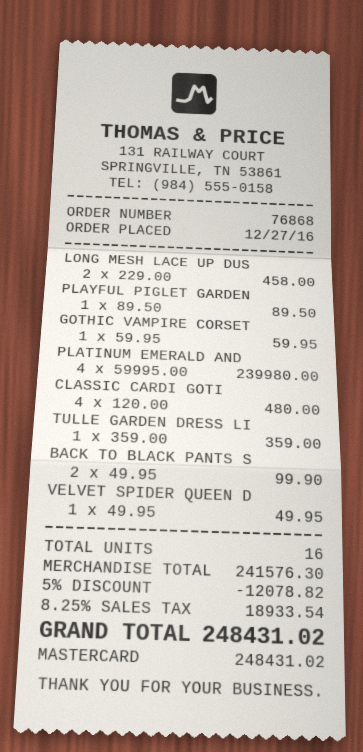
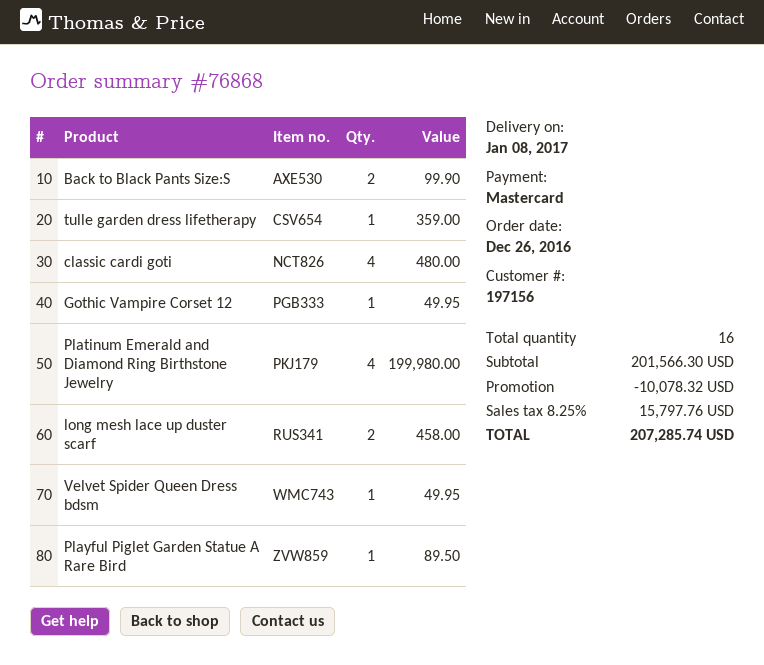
order date: 2016-12-27 -> 2016-12-26
GOTHIC VAMPIRE CORSET: 1 for 59.95 -> 1 for 49.95
PLATINUM EMERALD AND: 4 for 239980.00 -> 4 for 199980.00
subtotal: 241576.30 -> 201566.30
discount: 12078.82 -> 10078.32
tax: 8.25% = 18933.54 -> 8.25% = 15797.76
total: 248431.02 -> 207285.74

